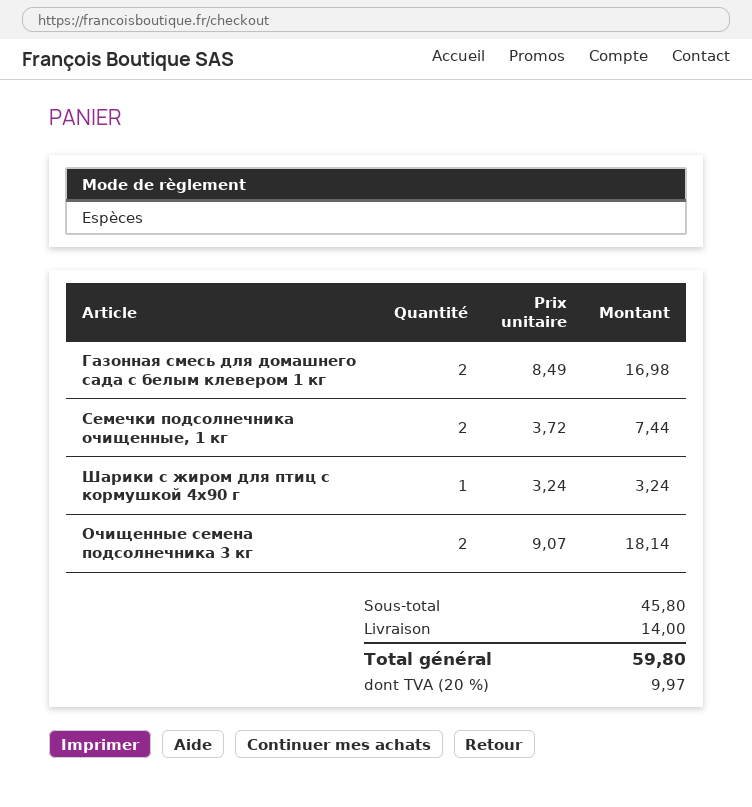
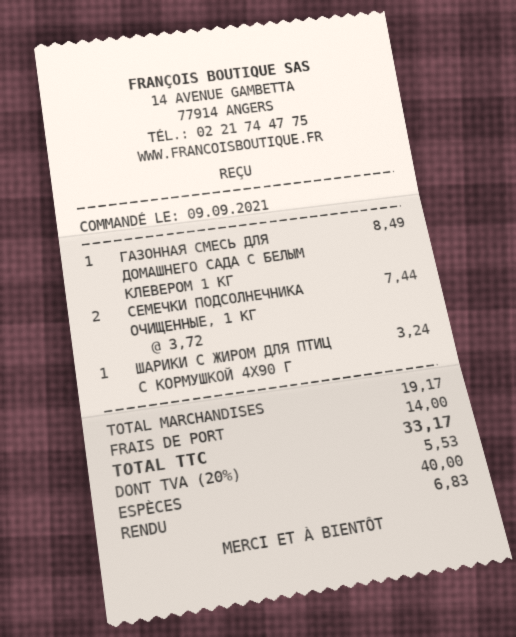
Газонная смесь для домашнего сада с белым клевером 1 кг: 2 x 8.49 = 16.98 -> 1 x 8.49 = 8.49
Очищенные семена подсолнечника 3 кг: 2 x 9.07 = 18.14 -> none
subtotal: 45.80 -> 19.17
tax: 20% = 9.97 -> 20% = 5.53
total: 59.80 -> 33.17

